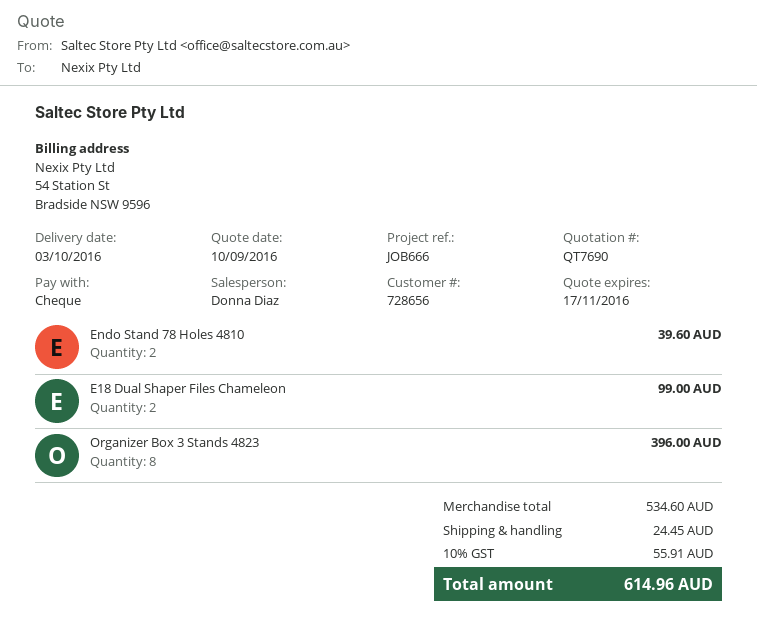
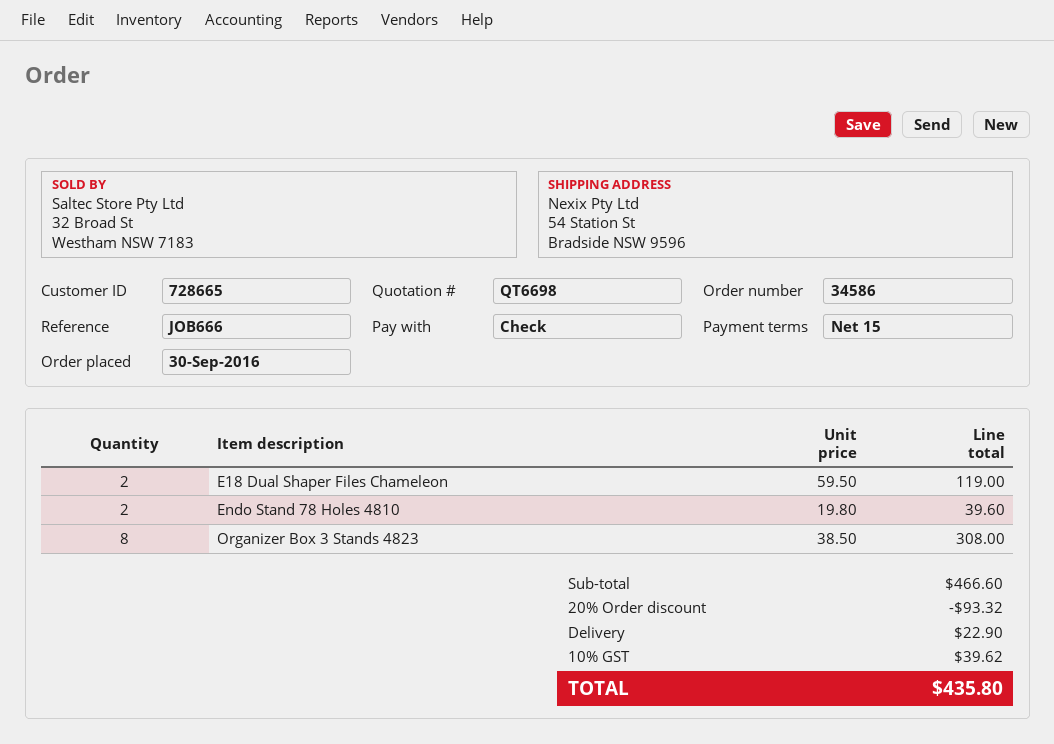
quote number: QT7690 -> QT6698
customer number: 728656 -> 728665
E18 Dual Shaper Files Chameleon: 2 for 99.00 -> 2 for 119.00
Organizer Box 3 Stands 4823: 8 for 396.00 -> 8 for 308.00
subtotal: 534.60 -> 466.60
discount: none -> 20% = 93.32
shipping: 24.45 -> 22.90
tax: 10% = 55.91 -> 10% = 39.62
total: 614.96 -> 435.80

